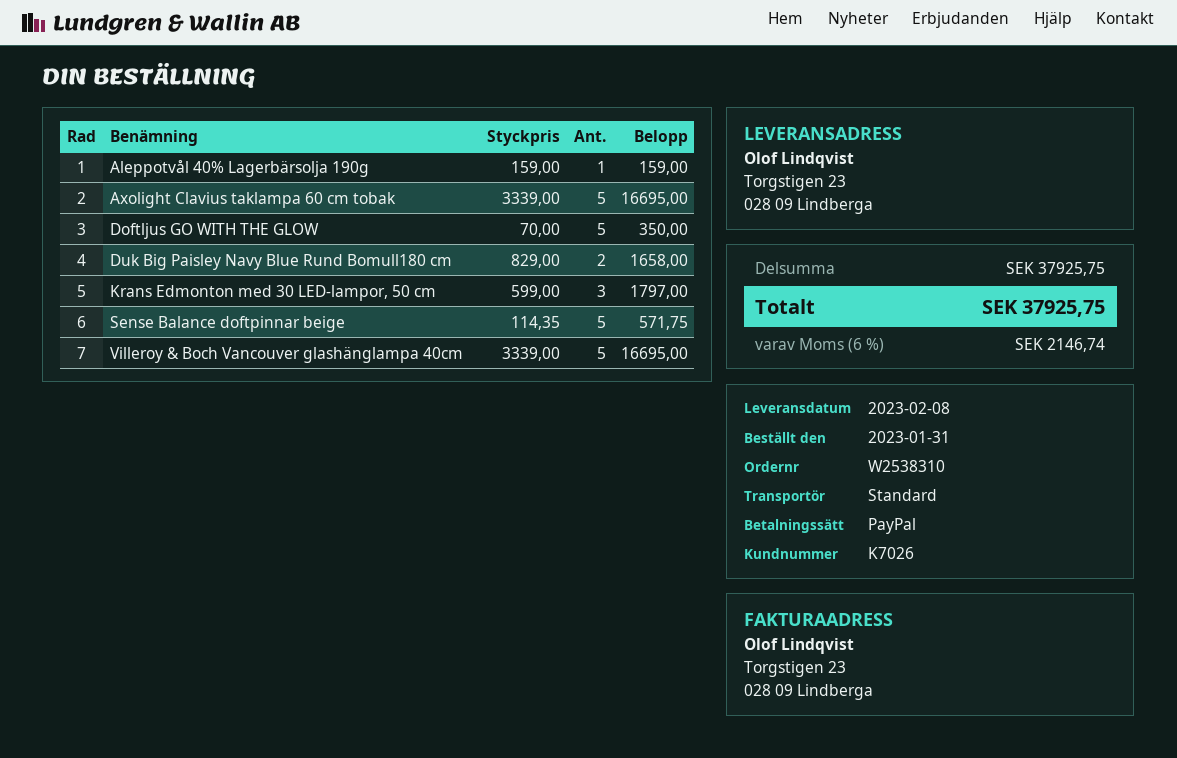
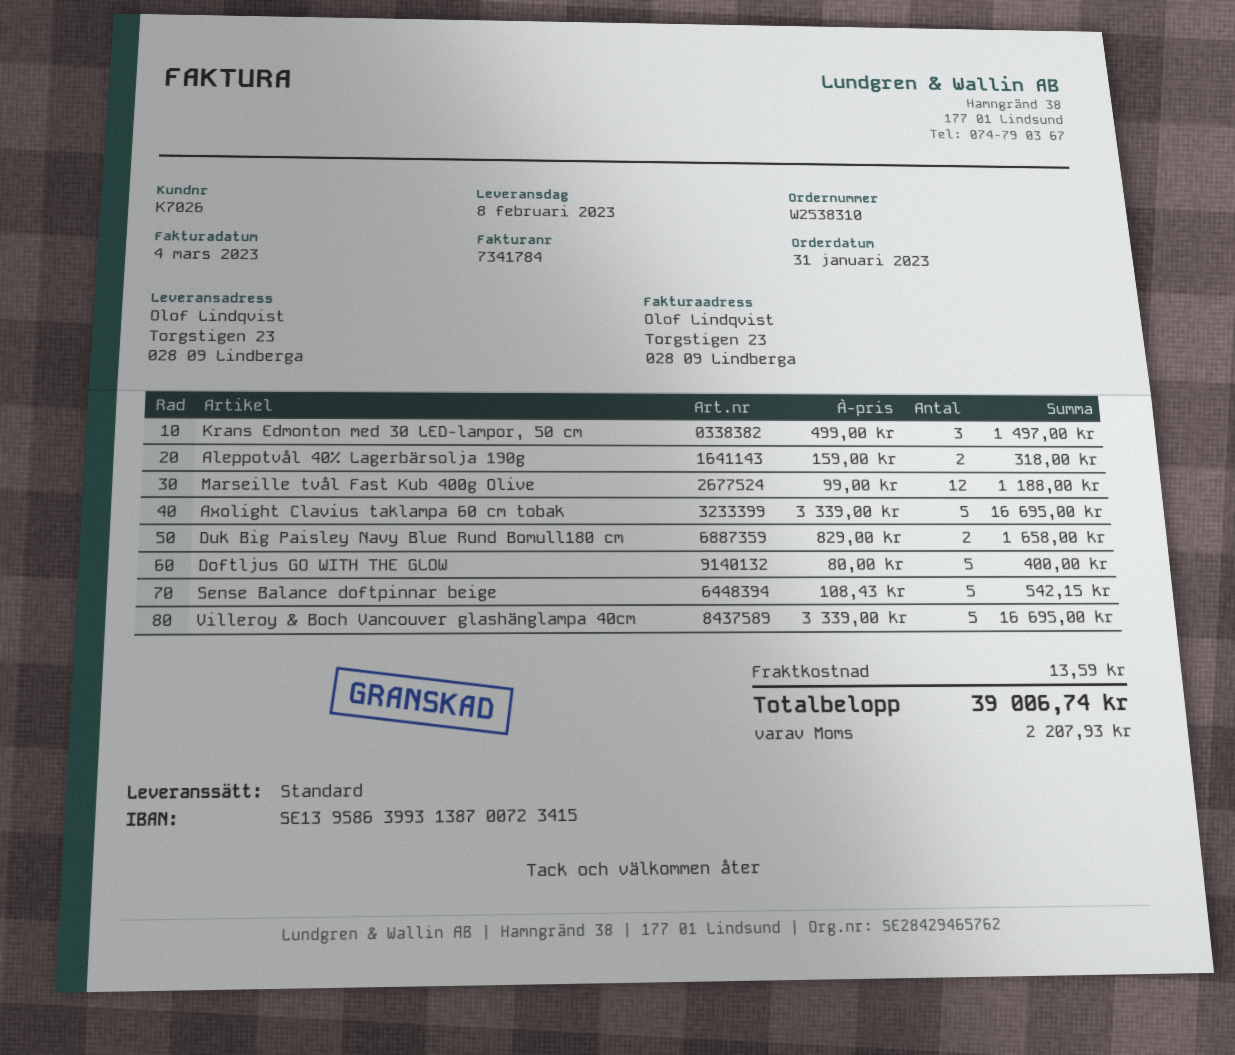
Aleppotvål 40% Lagerbärsolja 190g: 1 x 159.00 = 159.00 -> 2 x 159.00 = 318.00
Doftljus GO WITH THE GLOW: 5 x 70.00 = 350.00 -> 5 x 80.00 = 400.00
Krans Edmonton med 30 LED-lampor, 50 cm: 3 x 599.00 = 1797.00 -> 3 x 499.00 = 1497.00
Sense Balance doftpinnar beige: 5 x 114.35 = 571.75 -> 5 x 108.43 = 542.15
Marseille tvål Fast Kub 400g Olive: none -> 12 x 99.00 = 1188.00
shipping: none -> 13.59
tax: 2146.74 -> 2207.93
total: 37925.75 -> 39006.74

